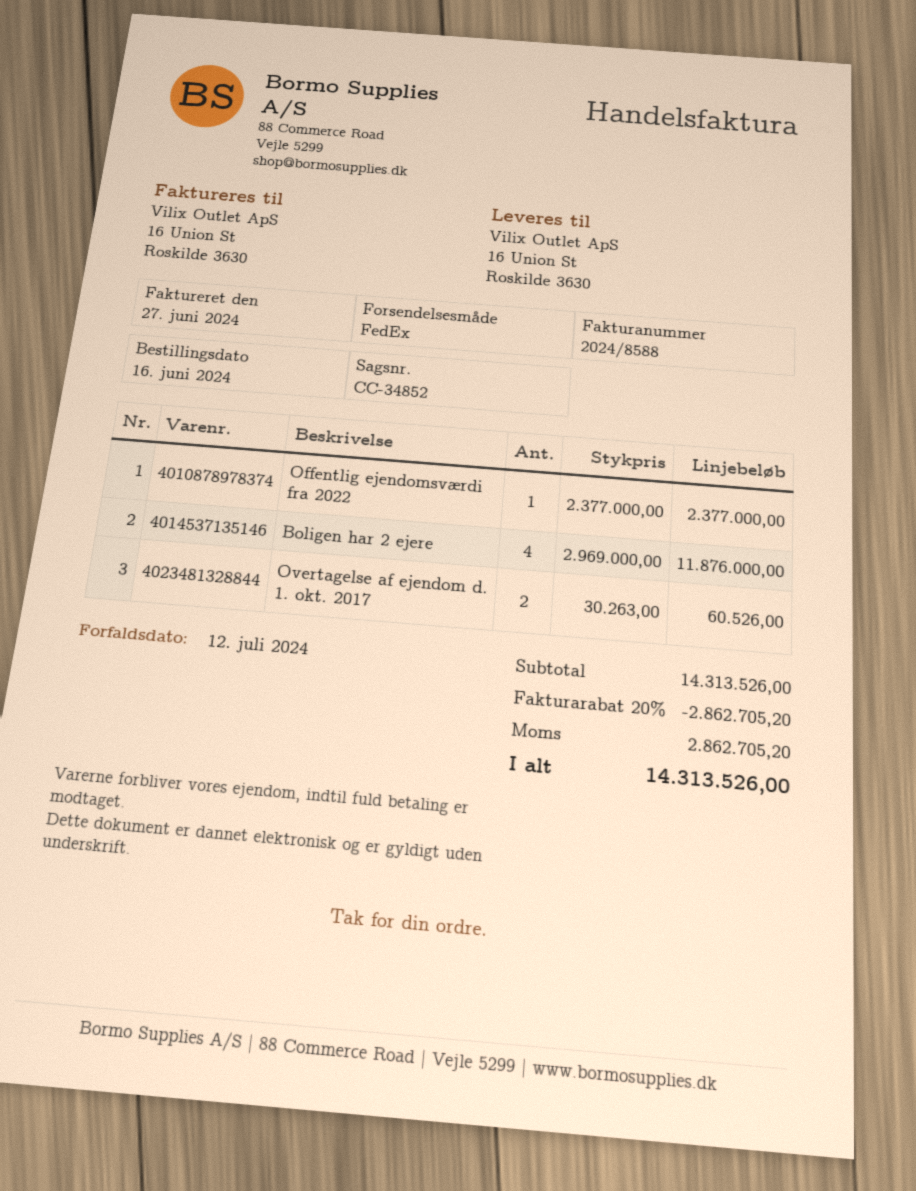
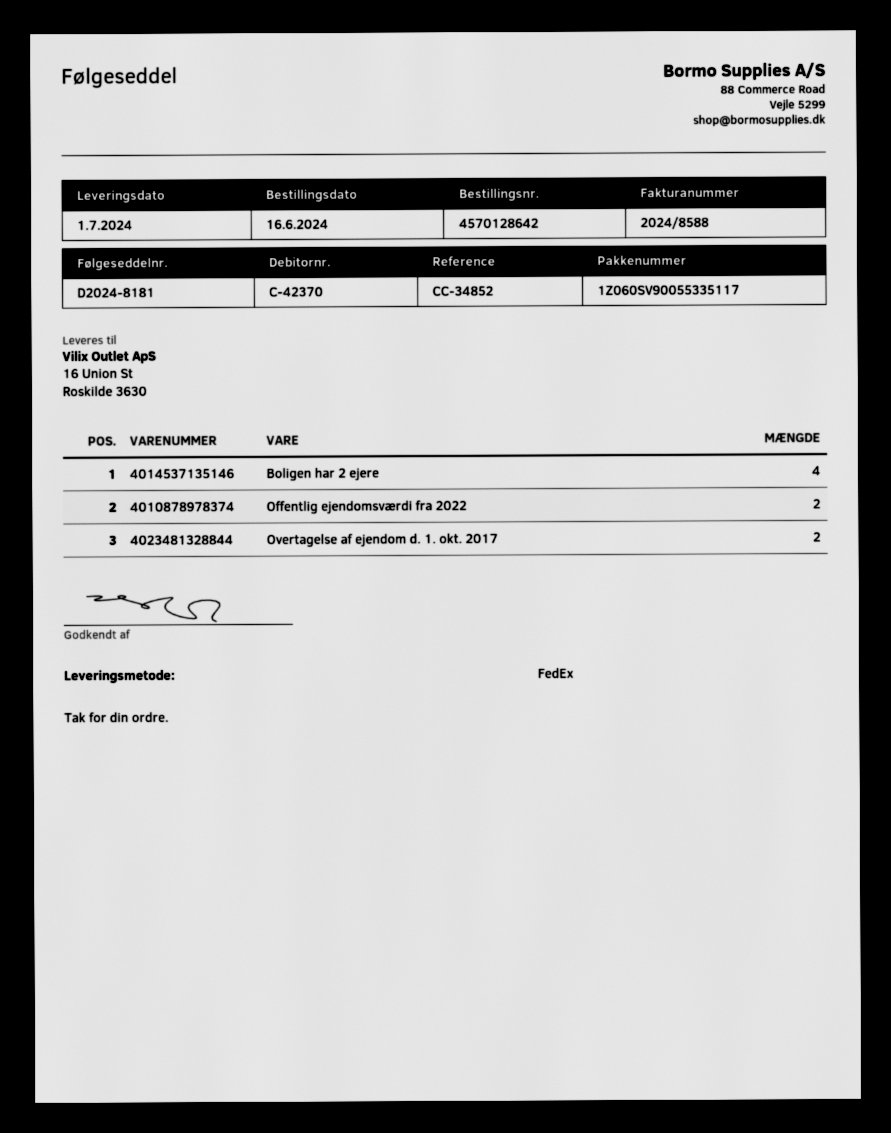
Offentlig ejendomsværdi fra 2022: 1 -> 2

